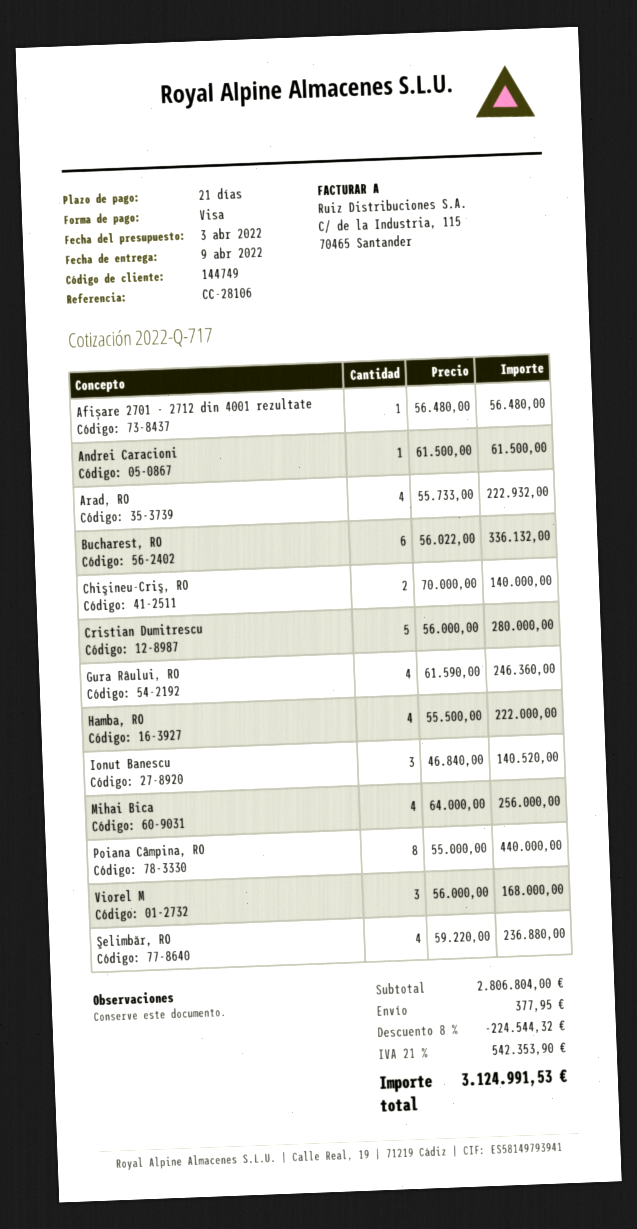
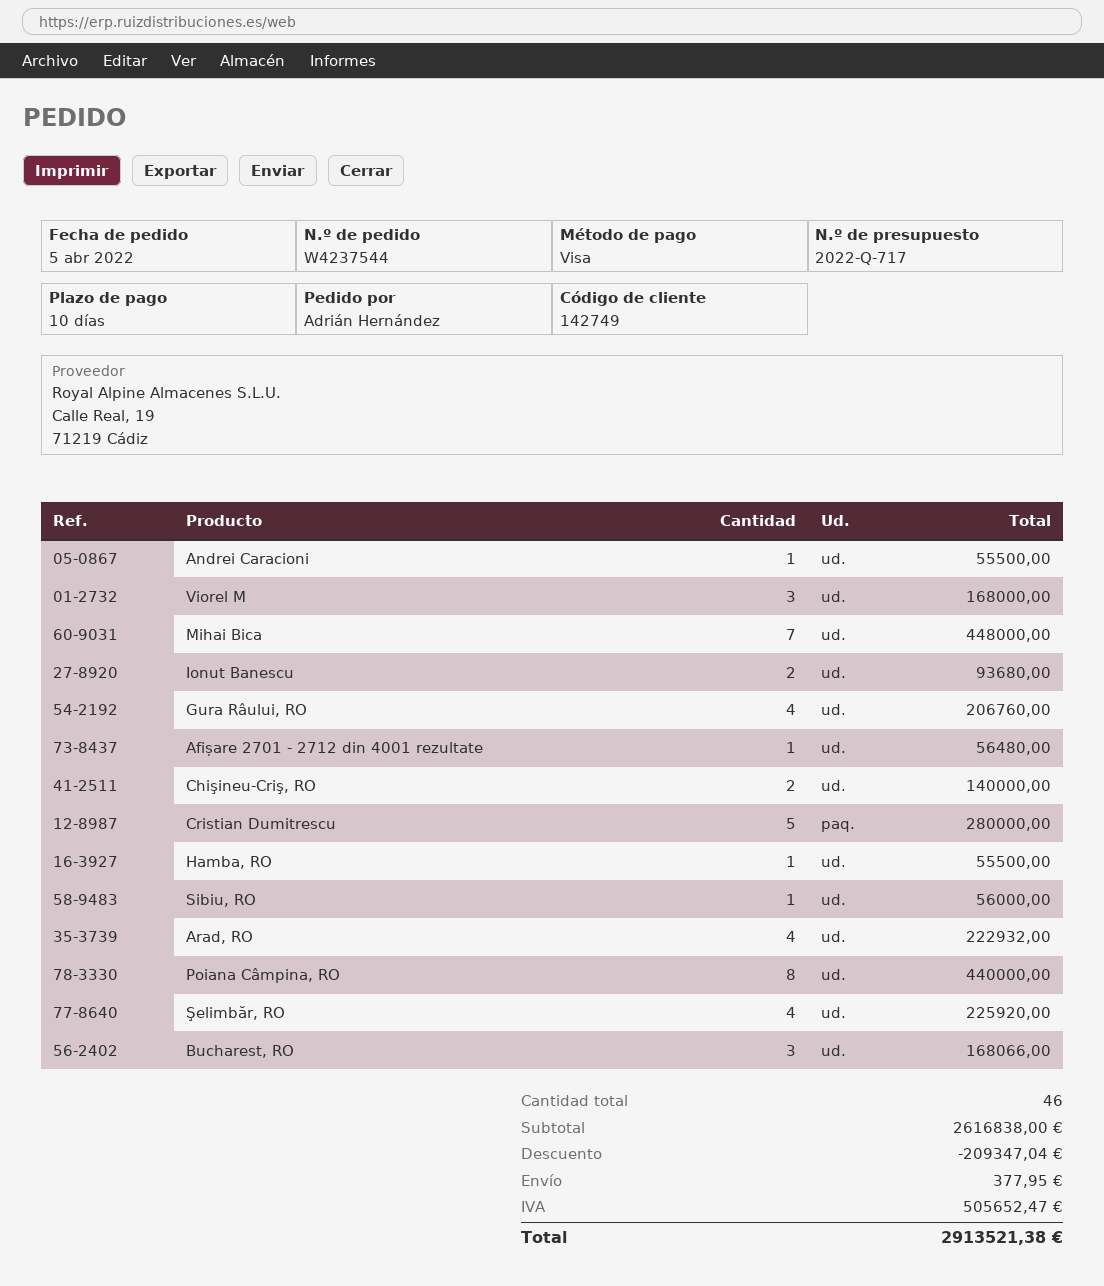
payment terms: 21 days -> 10 days
customer number: 144749 -> 142749
Andrei Caracioni: 1 for 61500.00 -> 1 for 55500.00
Bucharest, RO: 6 for 336132.00 -> 3 for 168066.00
Gura Râului, RO: 4 for 246360.00 -> 4 for 206760.00
Hamba, RO: 4 for 222000.00 -> 1 for 55500.00
Ionut Banescu: 3 for 140520.00 -> 2 for 93680.00
Mihai Bica: 4 for 256000.00 -> 7 for 448000.00
Şelimbăr, RO: 4 for 236880.00 -> 4 for 225920.00
Sibiu, RO: none -> 1 for 56000.00
subtotal: 2806804.00 -> 2616838.00
discount: 224544.32 -> 209347.04
tax: 542353.90 -> 505652.47
total: 3124991.53 -> 2913521.38

